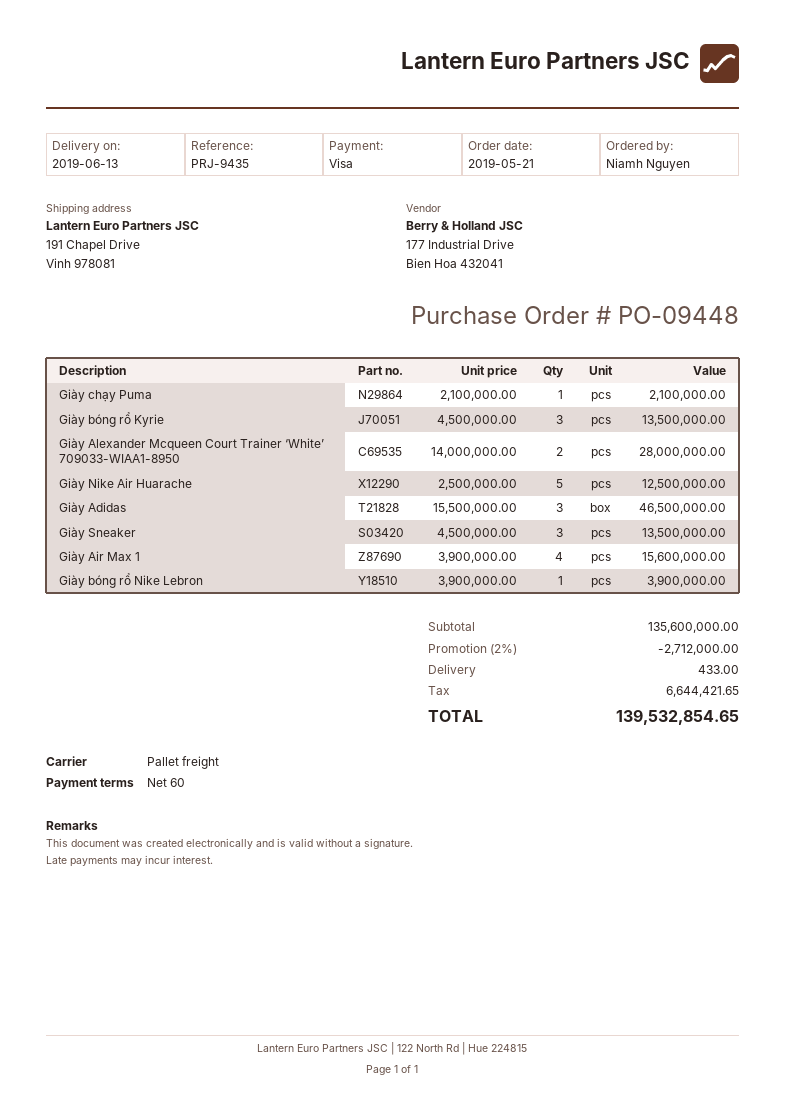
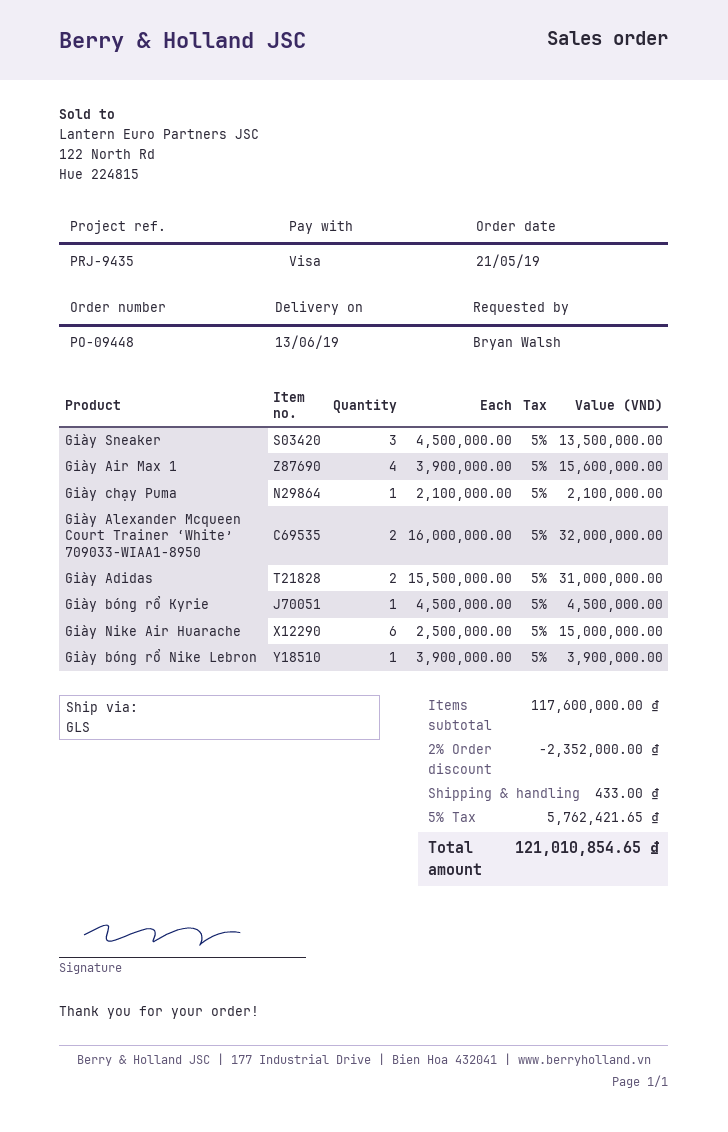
ordered by: Niamh Nguyen -> Bryan Walsh
shipping method: pallet freight -> GLS
Giày bóng rổ Kyrie: 3 x 4500000.00 = 13500000.00 -> 1 x 4500000.00 = 4500000.00
Giày Alexander Mcqueen Court Trainer ‘White’ 709033-WIAA1-8950: 2 x 14000000.00 = 28000000.00 -> 2 x 16000000.00 = 32000000.00
Giày Nike Air Huarache: 5 x 2500000.00 = 12500000.00 -> 6 x 2500000.00 = 15000000.00
Giày Adidas: 3 x 15500000.00 = 46500000.00 -> 2 x 15500000.00 = 31000000.00
subtotal: 135600000.00 -> 117600000.00
discount: 2% = 2712000.00 -> 2% = 2352000.00
tax: 6644421.65 -> 5762421.65
total: 139532854.65 -> 121010854.65

